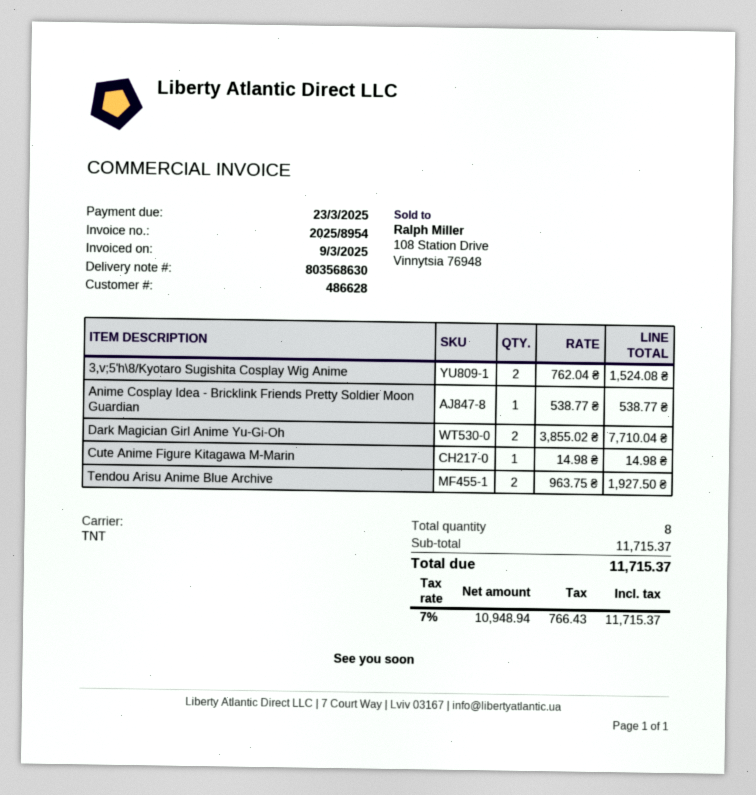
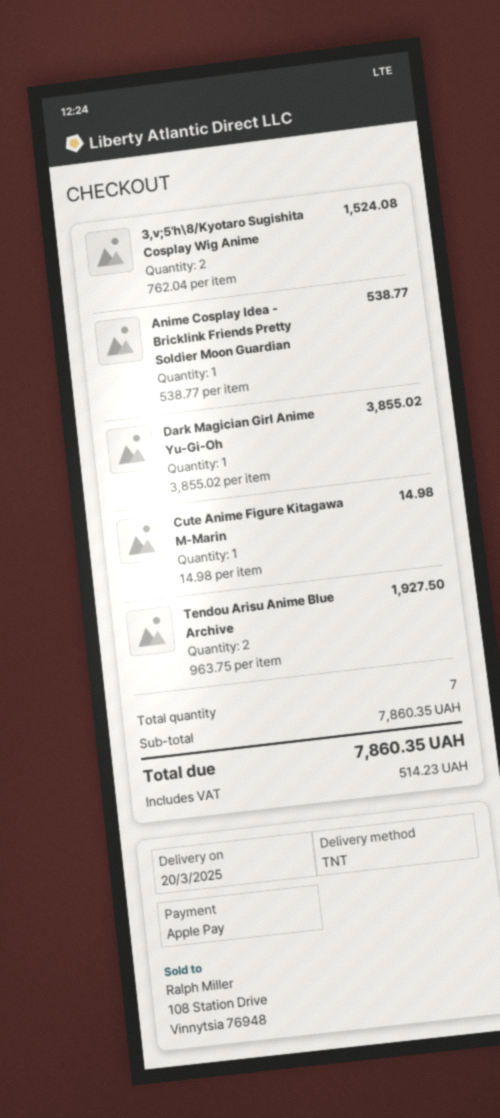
Dark Magician Girl Anime Yu-Gi-Oh: 2 x 3855.02 = 7710.04 -> 1 x 3855.02 = 3855.02
total quantity: 8 -> 7
subtotal: 11715.37 -> 7860.35
tax: 766.43 -> 514.23
total: 11715.37 -> 7860.35

